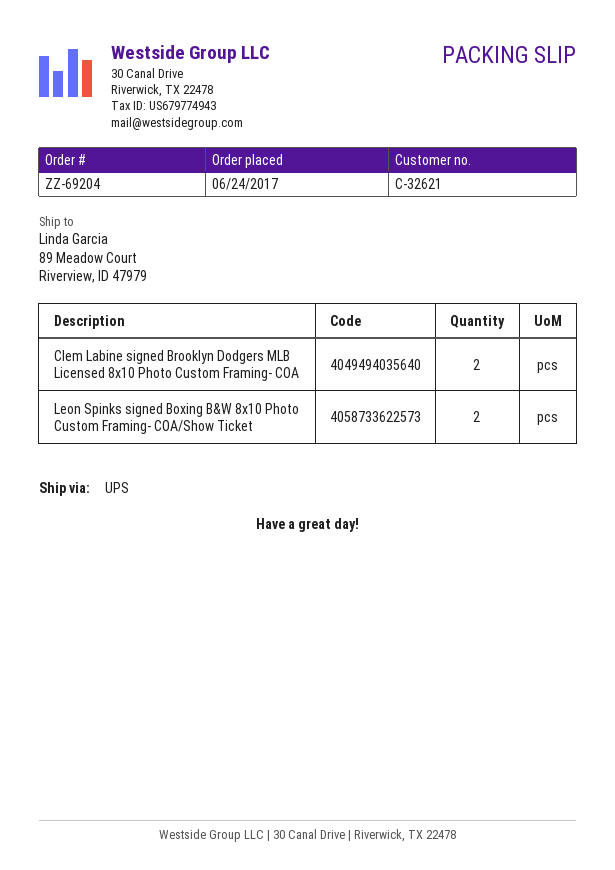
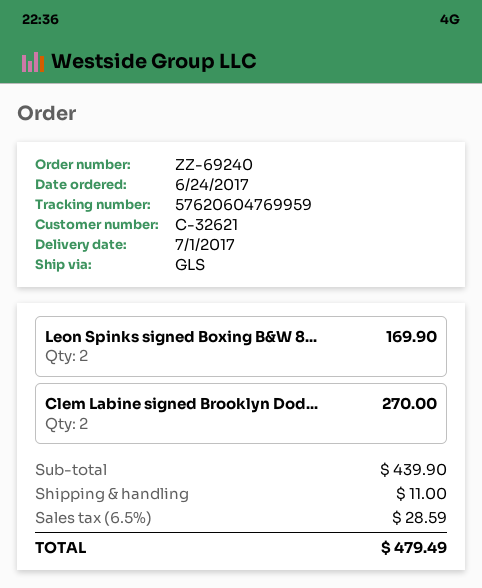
order number: ZZ-69204 -> ZZ-69240
shipping method: UPS -> GLS

